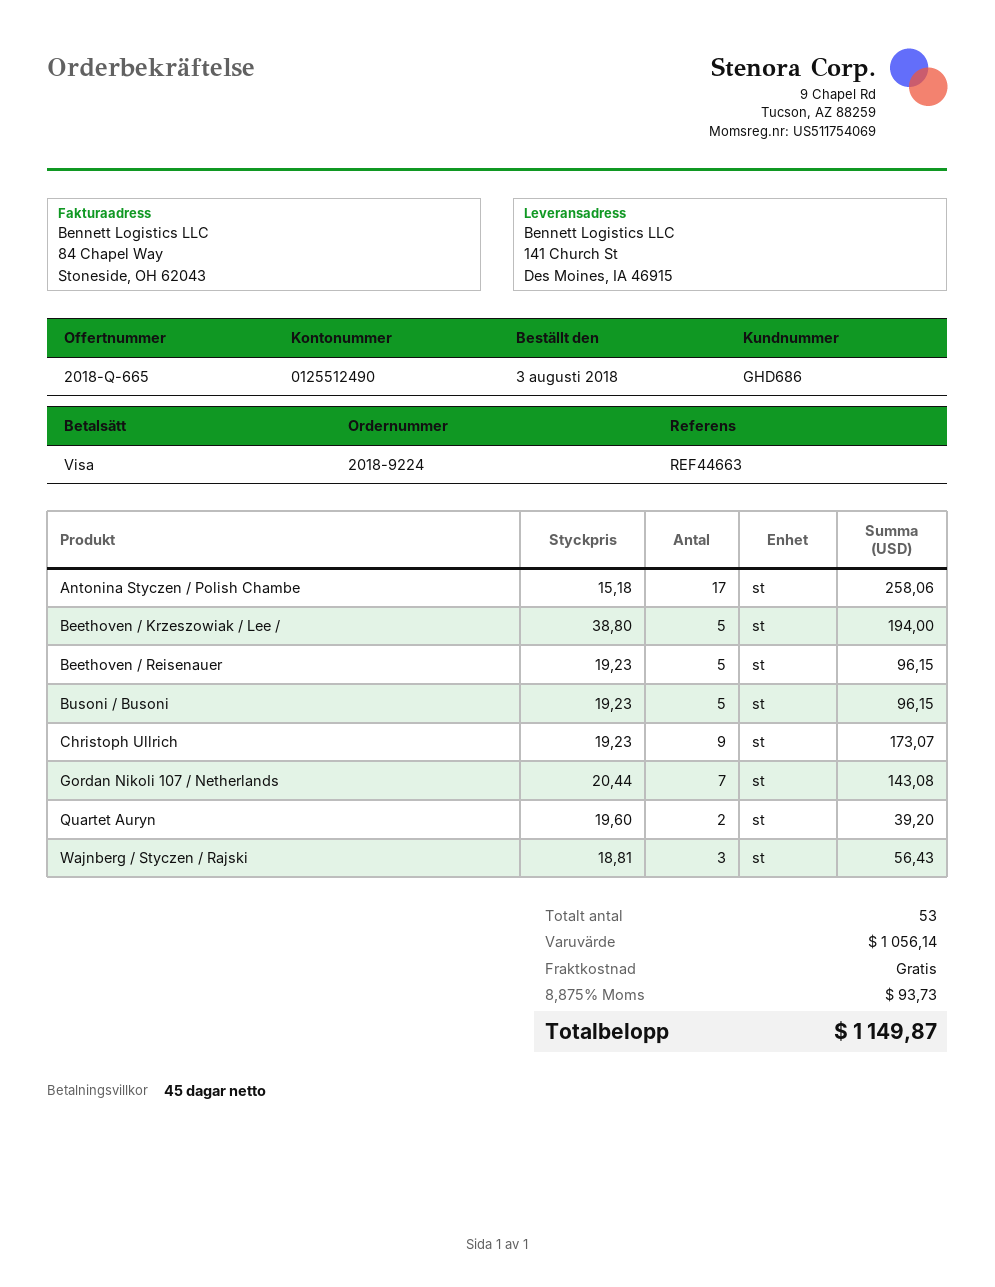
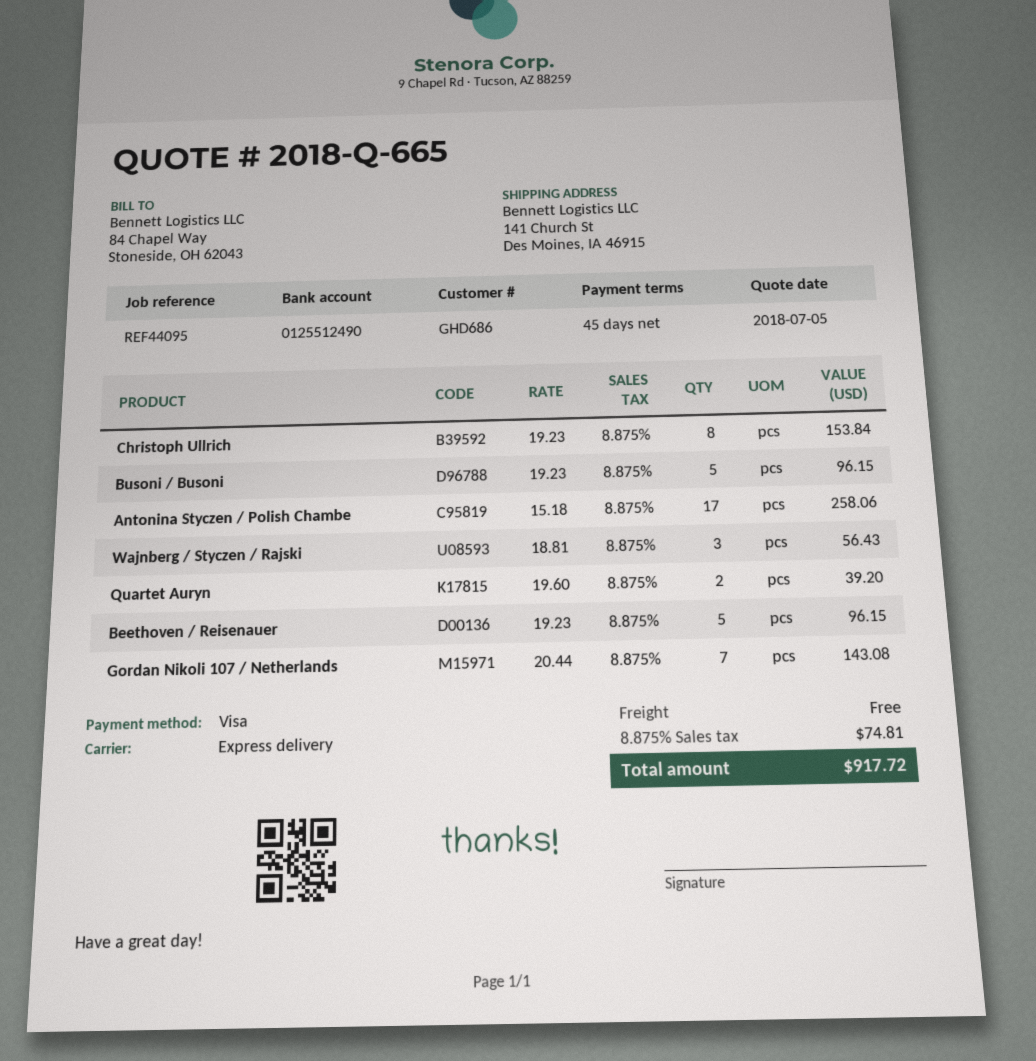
reference: REF44663 -> REF44095
Beethoven / Krzeszowiak / Lee /: 5 x 38.80 = 194.00 -> none
Christoph Ullrich: 9 x 19.23 = 173.07 -> 8 x 19.23 = 153.84
tax: 8.875% = 93.73 -> 8.875% = 74.81
total: 1149.87 -> 917.72

